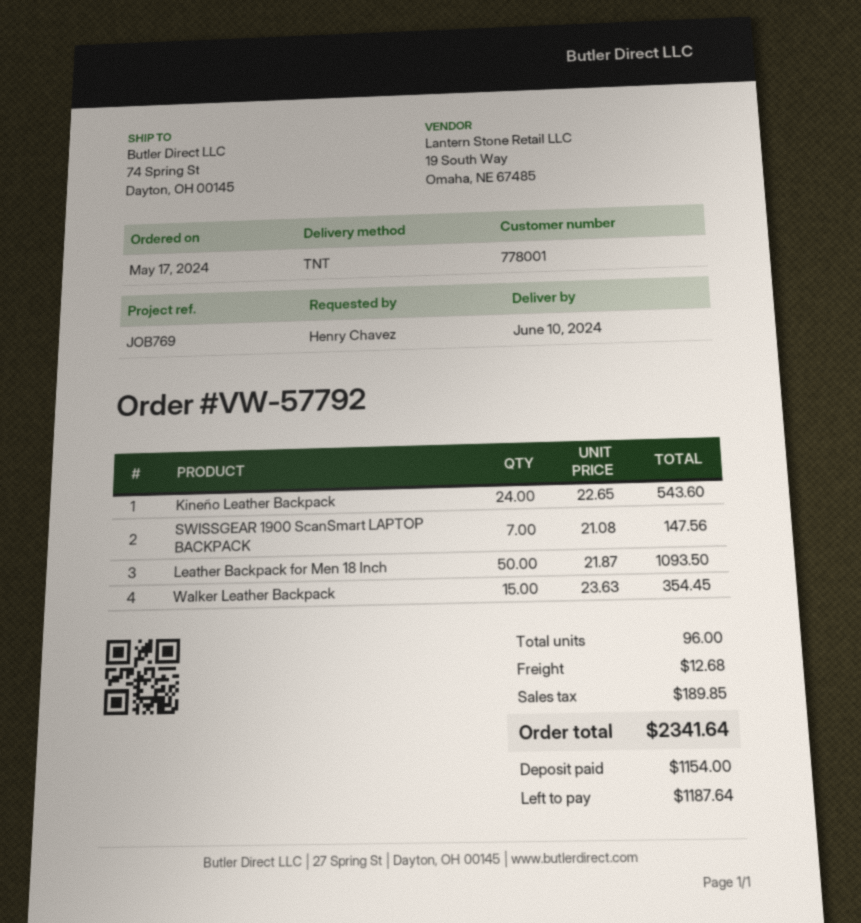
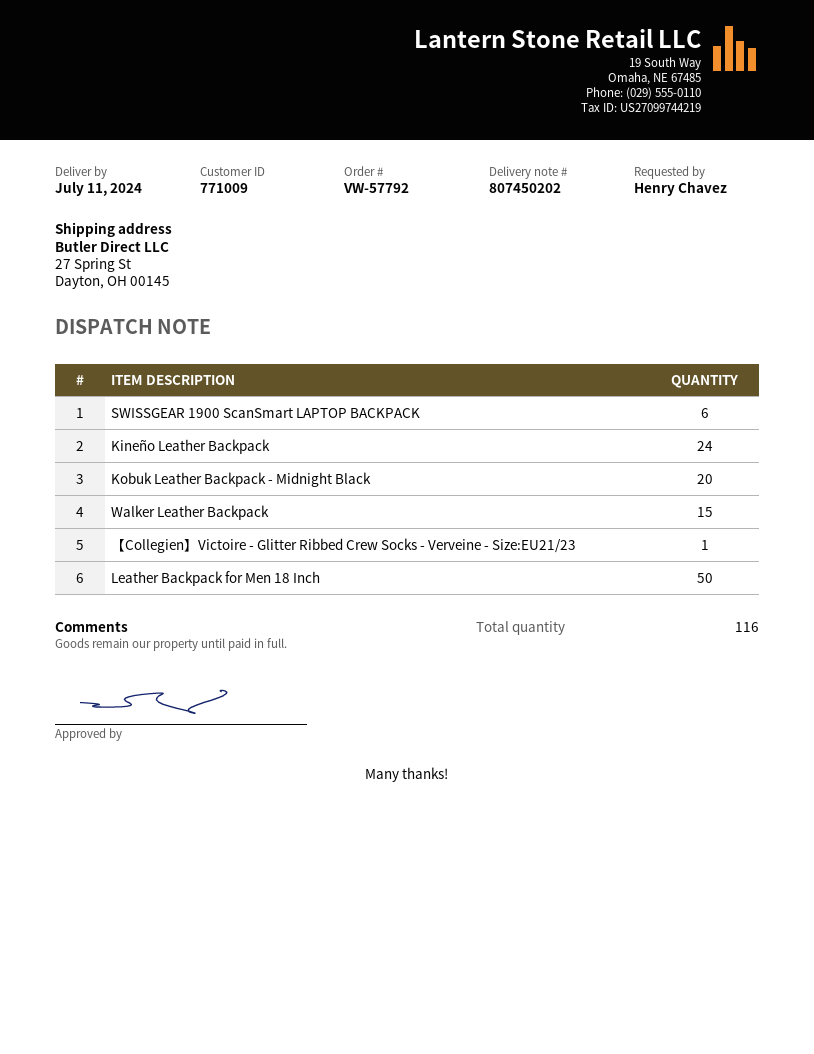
delivery date: 2024-06-10 -> 2024-07-11
customer number: 778001 -> 771009
ship to: 74 Spring St, Dayton, OH 00145 -> 27 Spring St, Dayton, OH 00145
SWISSGEAR 1900 ScanSmart LAPTOP BACKPACK: 7 -> 6
Kobuk Leather Backpack - Midnight Black: none -> 20
【Collegien】Victoire - Glitter Ribbed Crew Socks - Verveine - Size:EU21/23: none -> 1
total quantity: 96 -> 116

